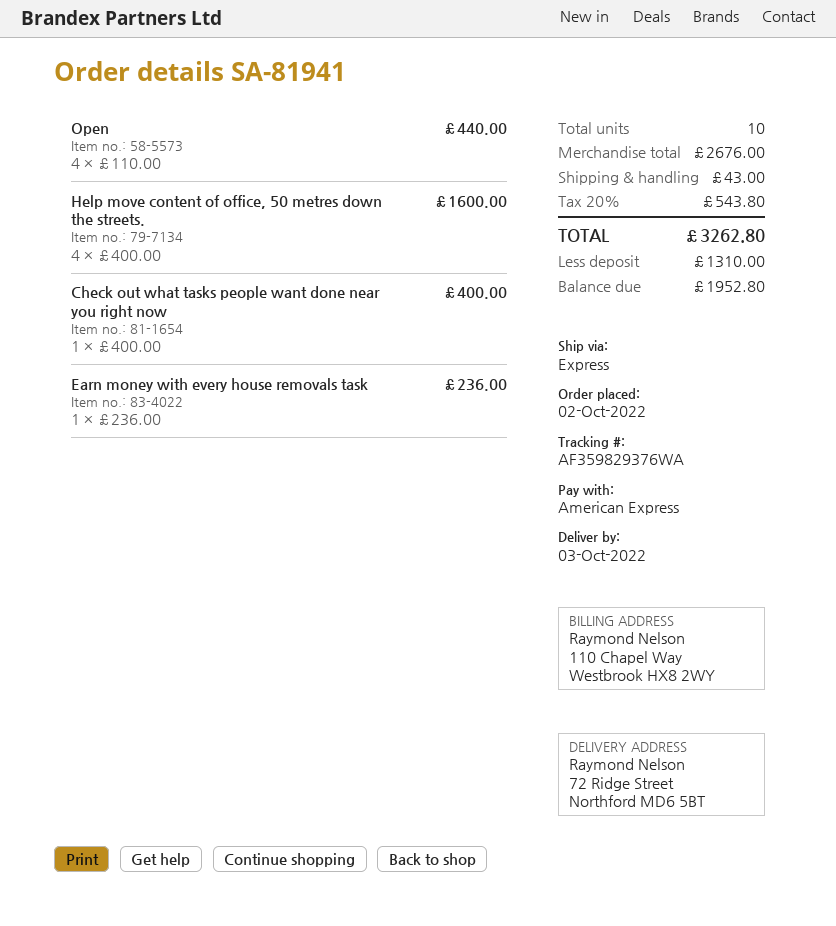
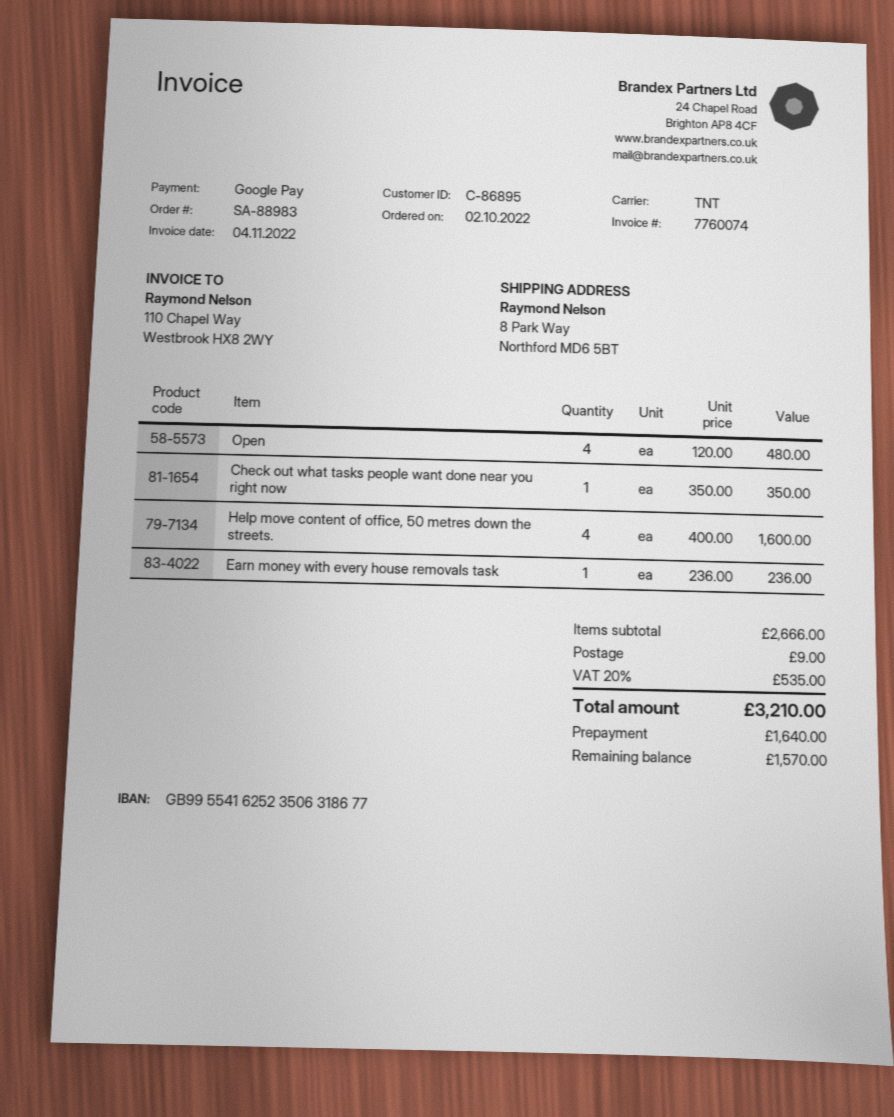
order number: SA-81941 -> SA-88983
payment method: American Express -> Google Pay
shipping method: express -> TNT
ship to: 72 Ridge Street, Northford MD6 5BT -> 8 Park Way, Northford MD6 5BT
Open: 4 x 110.00 = 440.00 -> 4 x 120.00 = 480.00
Check out what tasks people want done near you right now: 1 x 400.00 = 400.00 -> 1 x 350.00 = 350.00
subtotal: 2676.00 -> 2666.00
shipping: 43.00 -> 9.00
tax: 20% = 543.80 -> 20% = 535.00
total: 3262.80 -> 3210.00
deposit: 1310.00 -> 1640.00
balance: 1952.80 -> 1570.00

